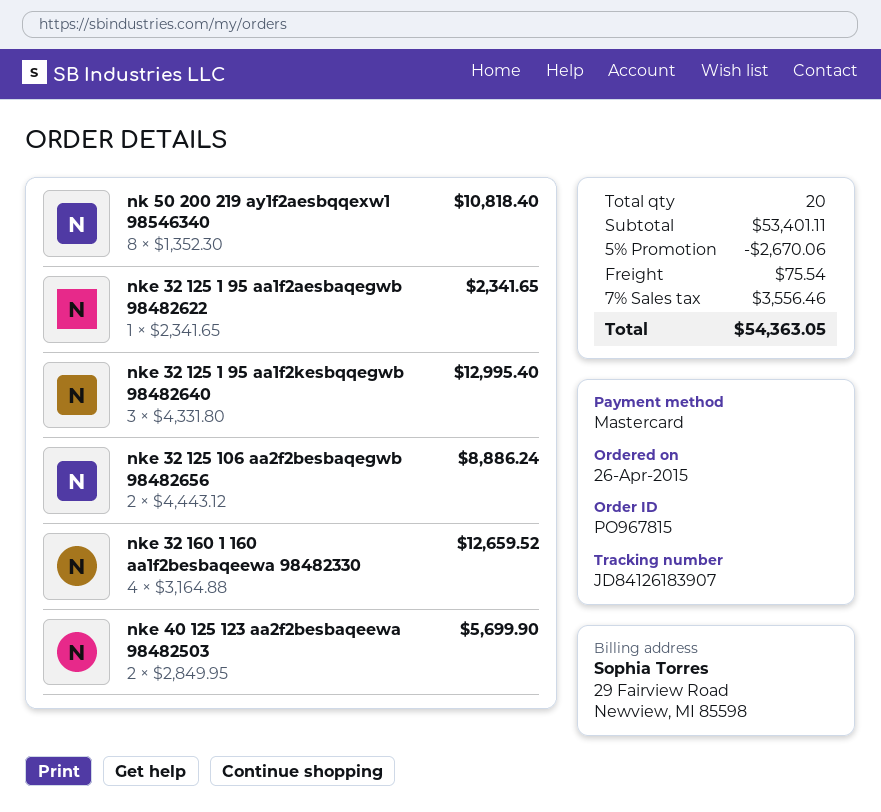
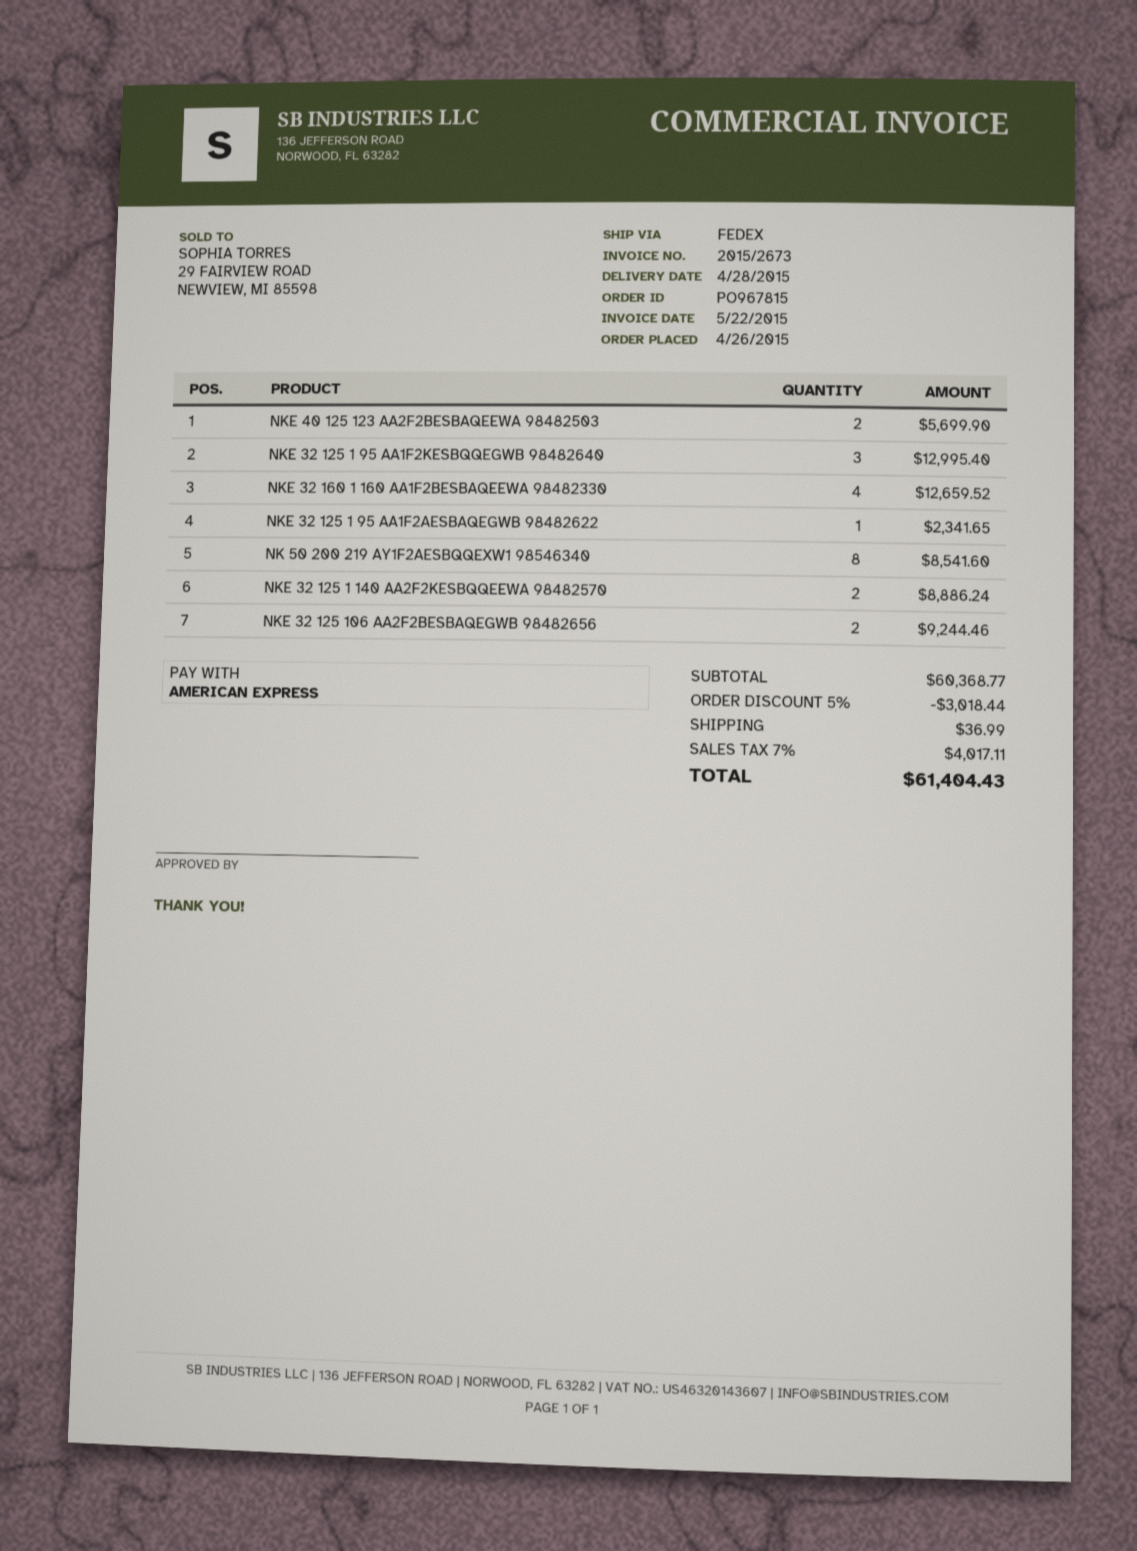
payment method: Mastercard -> American Express
nk 50 200 219 ay1f2aesbqqexw1 98546340: 8 for 10818.40 -> 8 for 8541.60
nke 32 125 106 aa2f2besbaqegwb 98482656: 2 for 8886.24 -> 2 for 9244.46
NKE 32 125 1 140 AA2F2KESBQQEEWA 98482570: none -> 2 for 8886.24
subtotal: 53401.11 -> 60368.77
discount: 5% = 2670.06 -> 5% = 3018.44
shipping: 75.54 -> 36.99
tax: 7% = 3556.46 -> 7% = 4017.11
total: 54363.05 -> 61404.43

